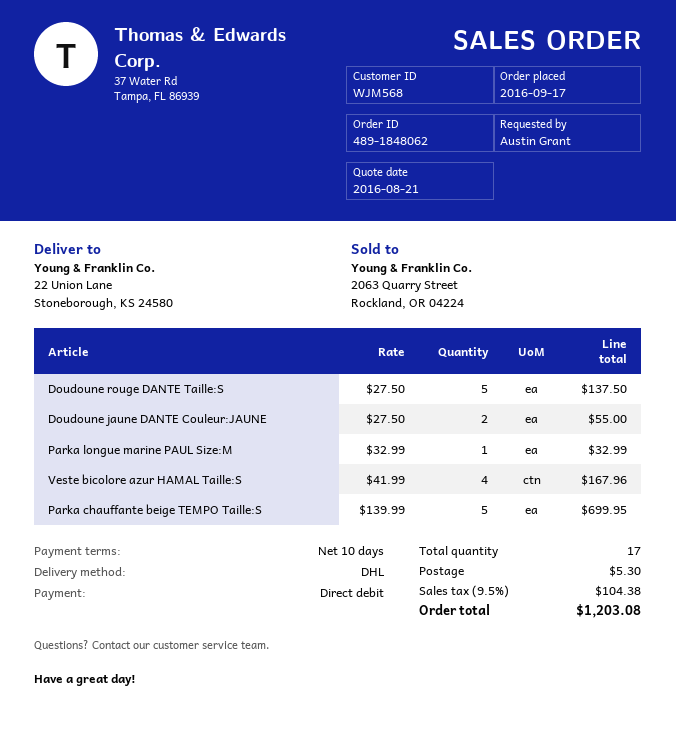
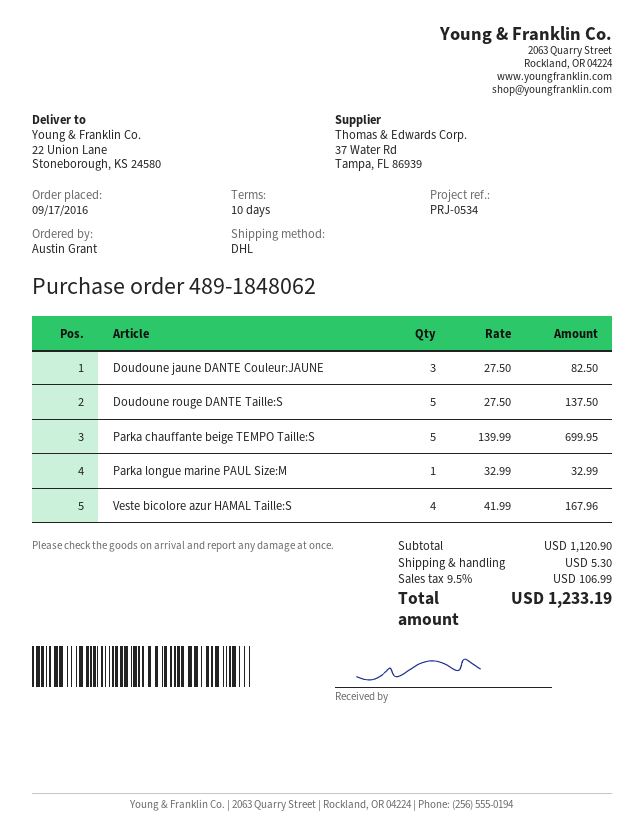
Doudoune jaune DANTE Couleur:JAUNE: 2 x 27.50 = 55.00 -> 3 x 27.50 = 82.50
tax: 9.5% = 104.38 -> 9.5% = 106.99
total: 1203.08 -> 1233.19

